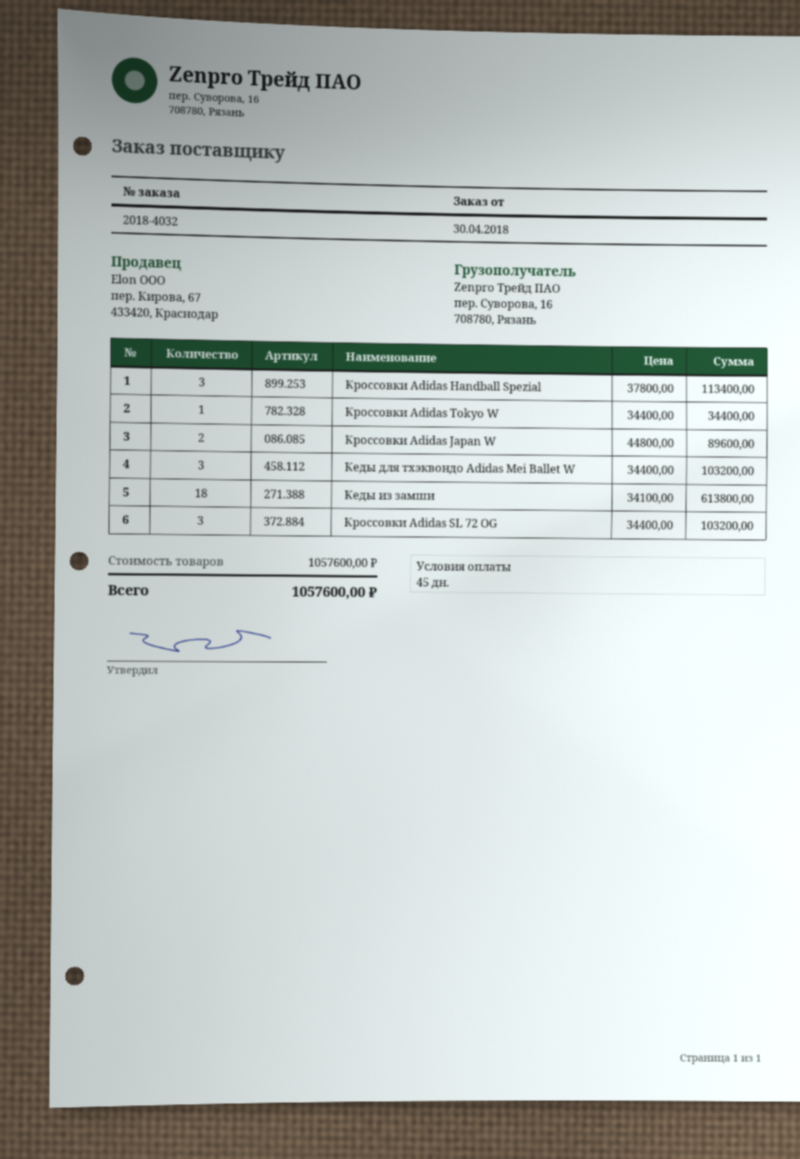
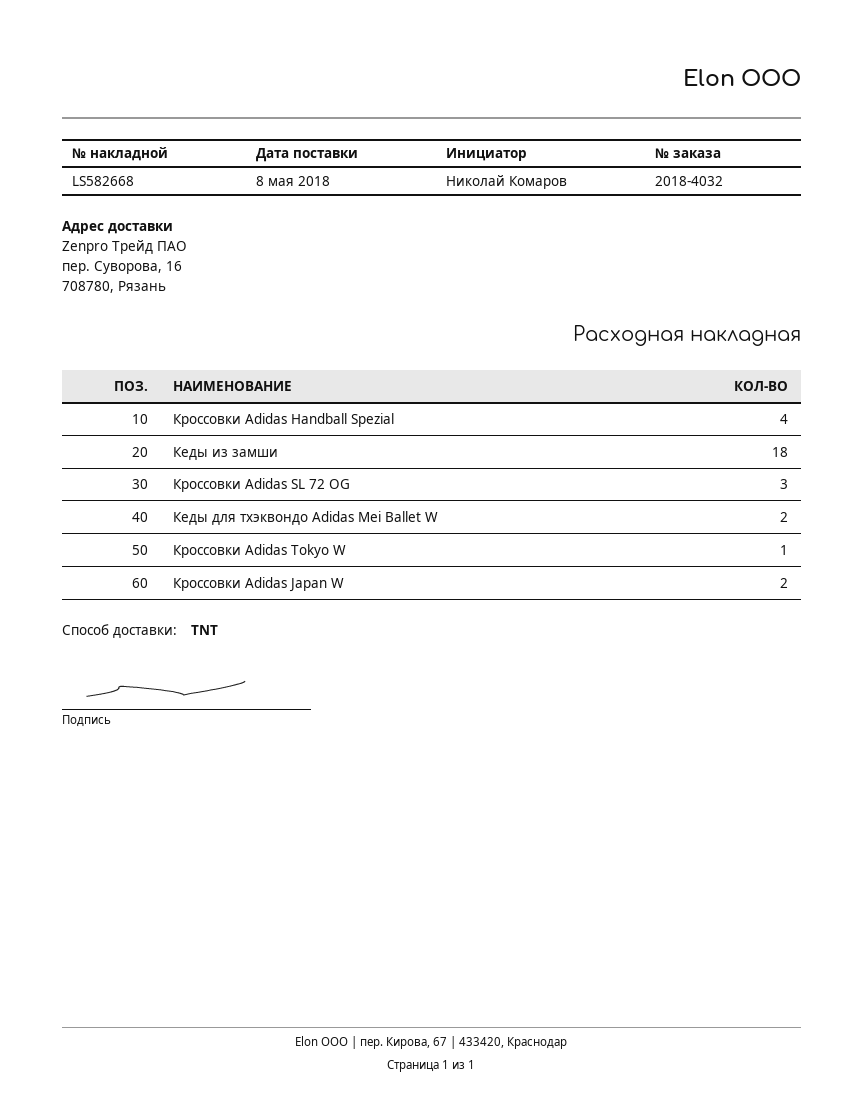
Кроссовки Adidas Handball Spezial: 3 -> 4
Кеды для тхэквондо Adidas Mei Ballet W: 3 -> 2

